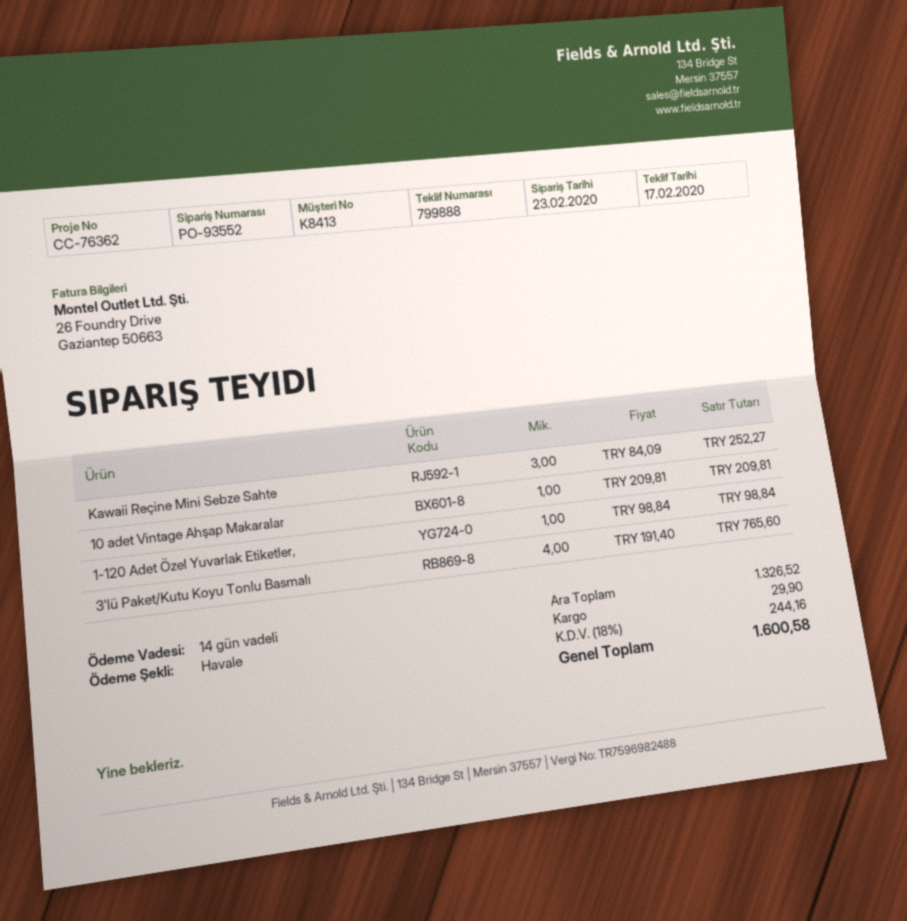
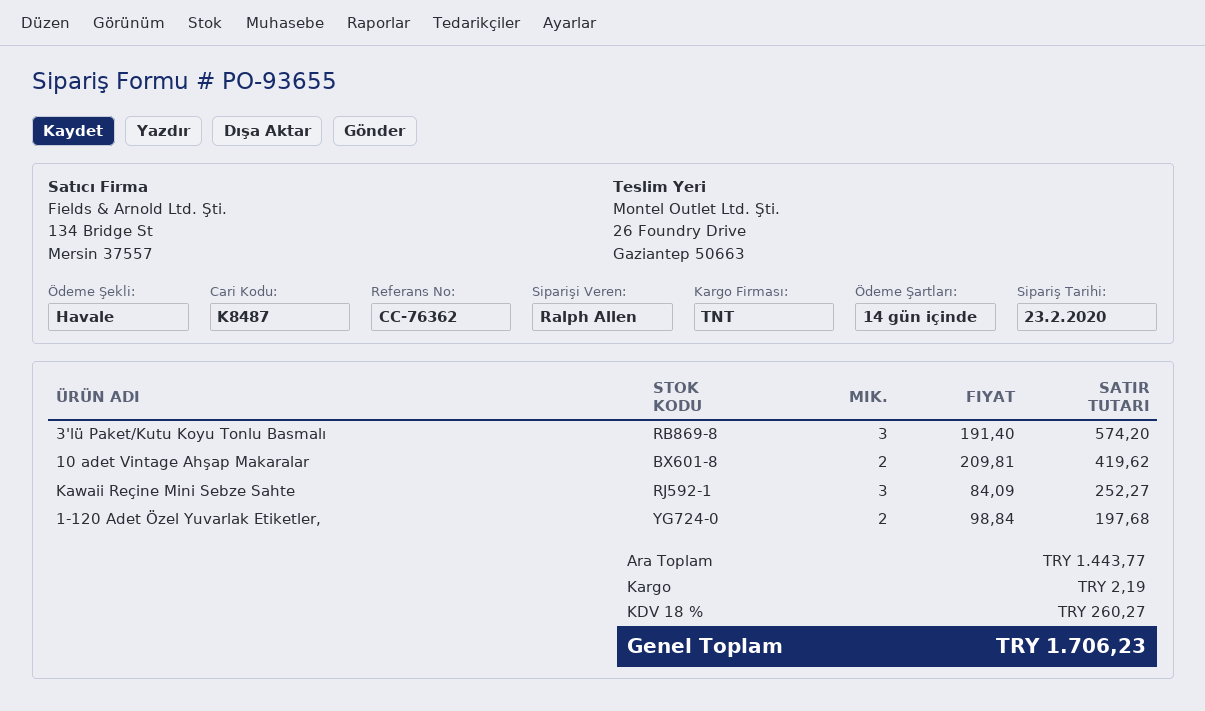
order number: PO-93552 -> PO-93655
customer number: K8413 -> K8487
10 adet Vintage Ahşap Makaralar: 1 x 209.81 = 209.81 -> 2 x 209.81 = 419.62
1-120 Adet Özel Yuvarlak Etiketler,: 1 x 98.84 = 98.84 -> 2 x 98.84 = 197.68
3'lü Paket/Kutu Koyu Tonlu Basmalı: 4 x 191.40 = 765.60 -> 3 x 191.40 = 574.20
subtotal: 1326.52 -> 1443.77
shipping: 29.90 -> 2.19
tax: 18% = 244.16 -> 18% = 260.27
total: 1600.58 -> 1706.23

